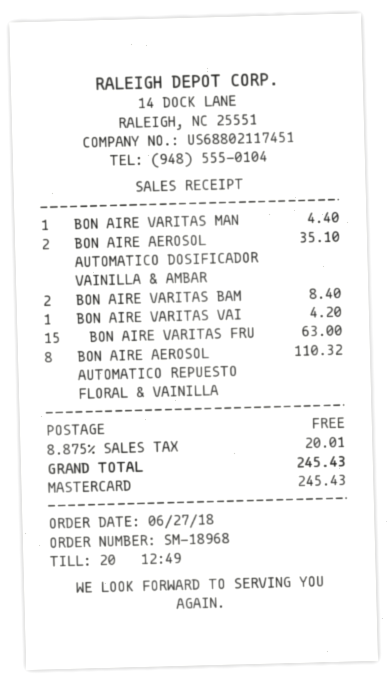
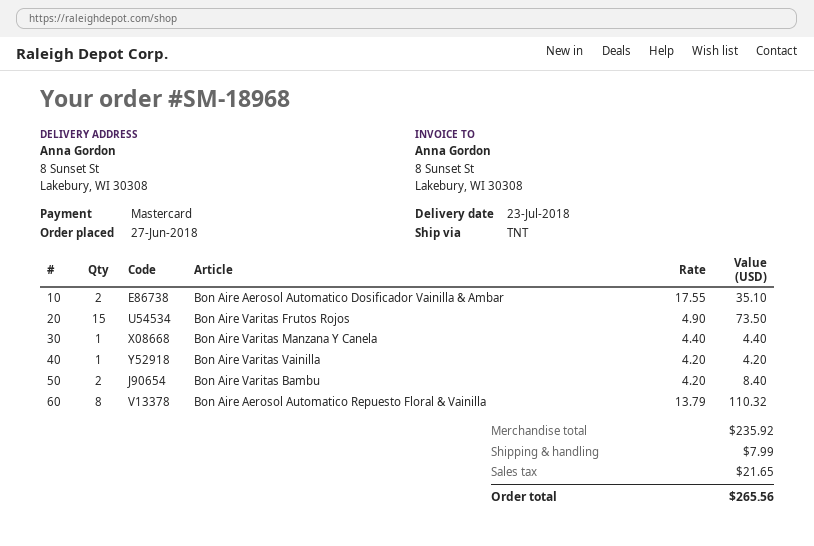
BON AIRE VARITAS FRU: 15 for 63.00 -> 15 for 73.50
shipping: 0.00 -> 7.99
tax: 20.01 -> 21.65
total: 245.43 -> 265.56

